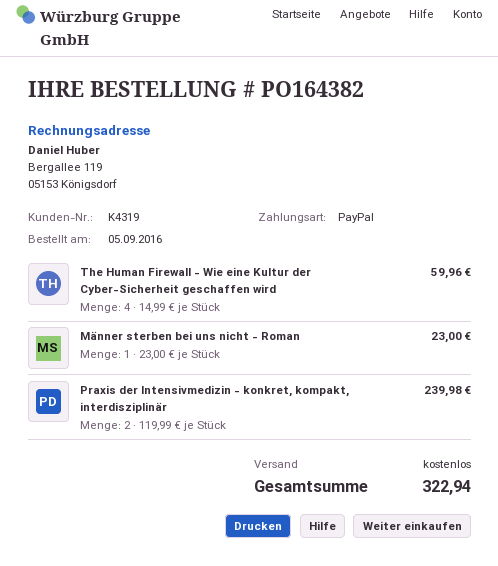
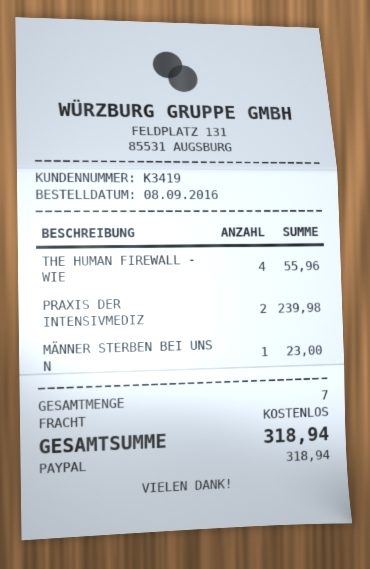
order date: 2016-09-05 -> 2016-09-08
customer number: K4319 -> K3419
The Human Firewall - Wie eine Kultur der Cyber-Sicherheit geschaffen wird: 4 for 59.96 -> 4 for 55.96
total: 322.94 -> 318.94

